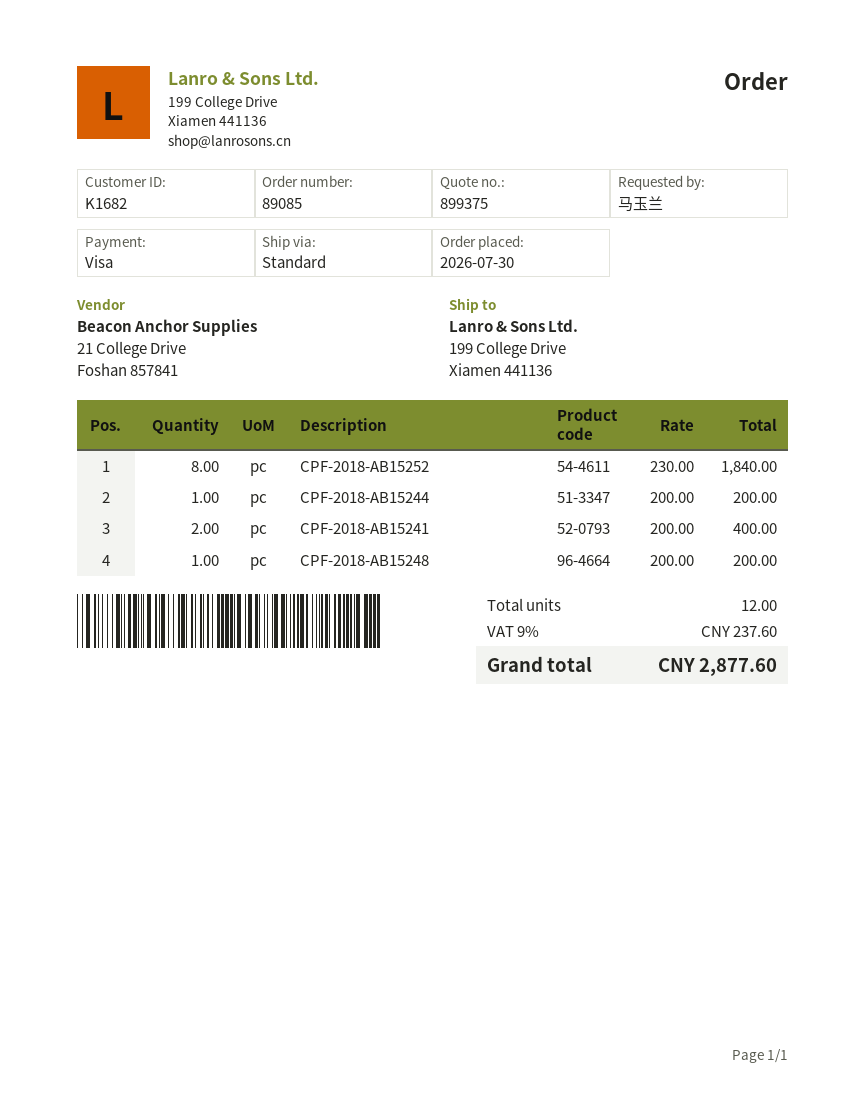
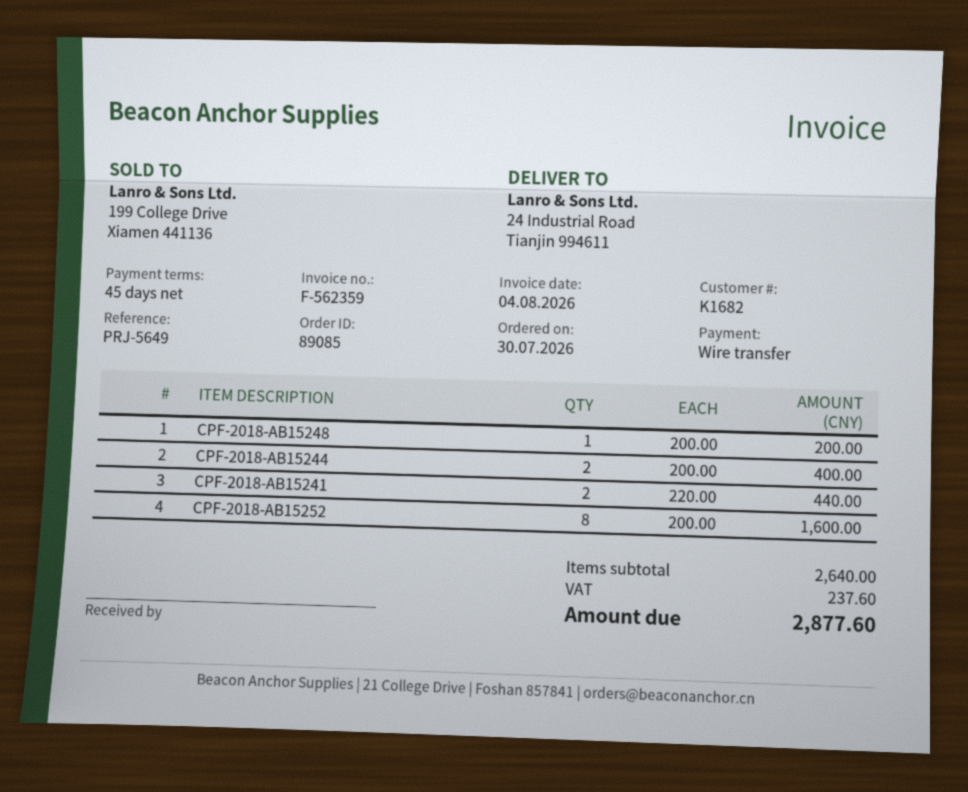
payment method: Visa -> bank transfer
ship to: 199 College Drive, Xiamen 441136 -> 24 Industrial Road, Tianjin 994611
CPF-2018-AB15252: 8 x 230.00 = 1840.00 -> 8 x 200.00 = 1600.00
CPF-2018-AB15244: 1 x 200.00 = 200.00 -> 2 x 200.00 = 400.00
CPF-2018-AB15241: 2 x 200.00 = 400.00 -> 2 x 220.00 = 440.00

